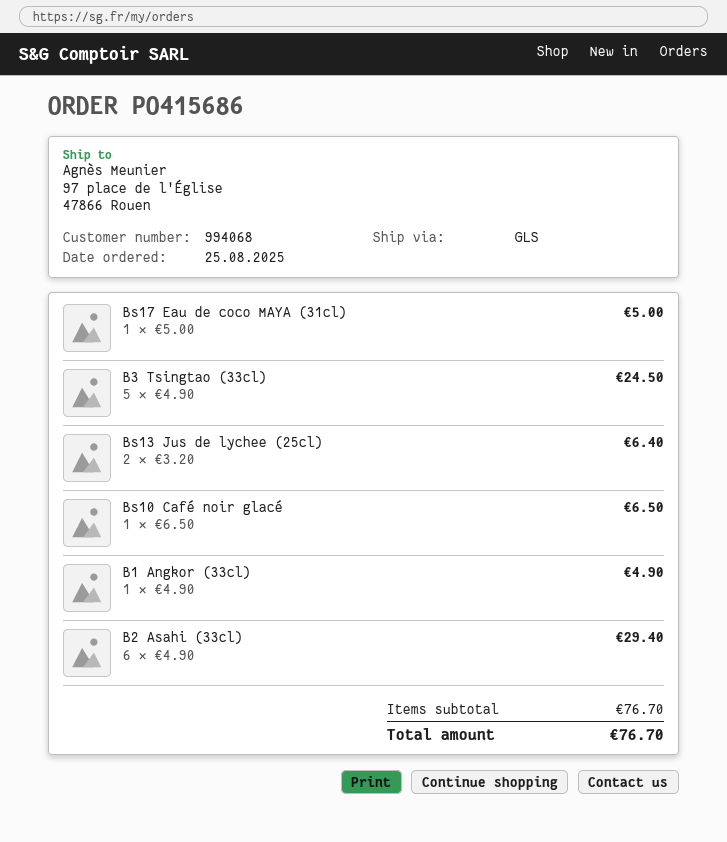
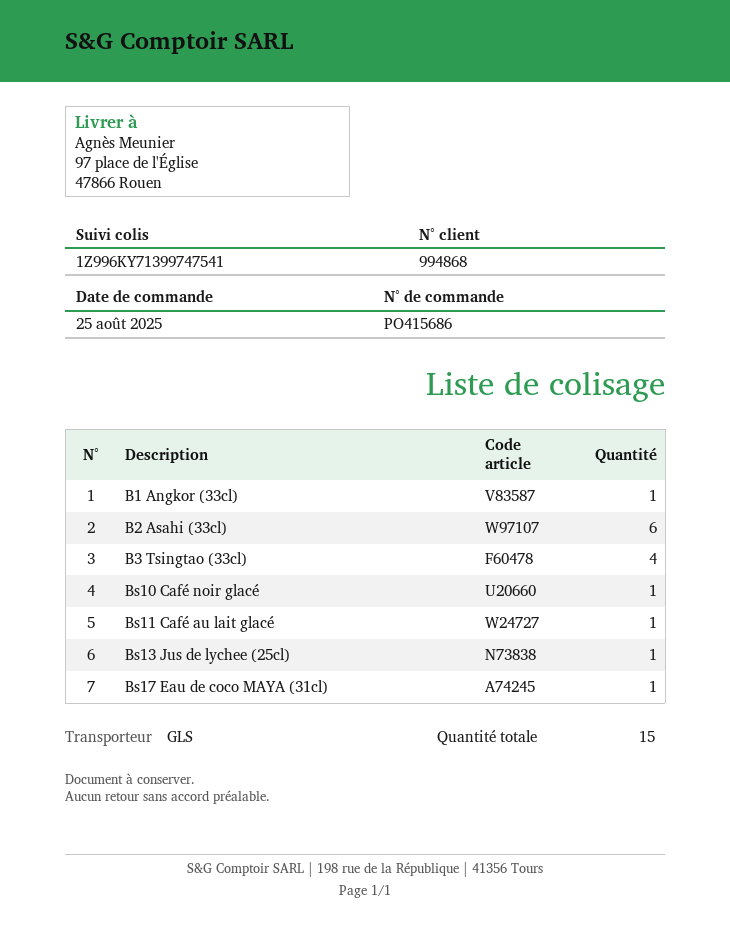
customer number: 994068 -> 994868
B3 Tsingtao (33cl): 5 -> 4
Bs13 Jus de lychee (25cl): 2 -> 1
Bs11 Café au lait glacé: none -> 1

